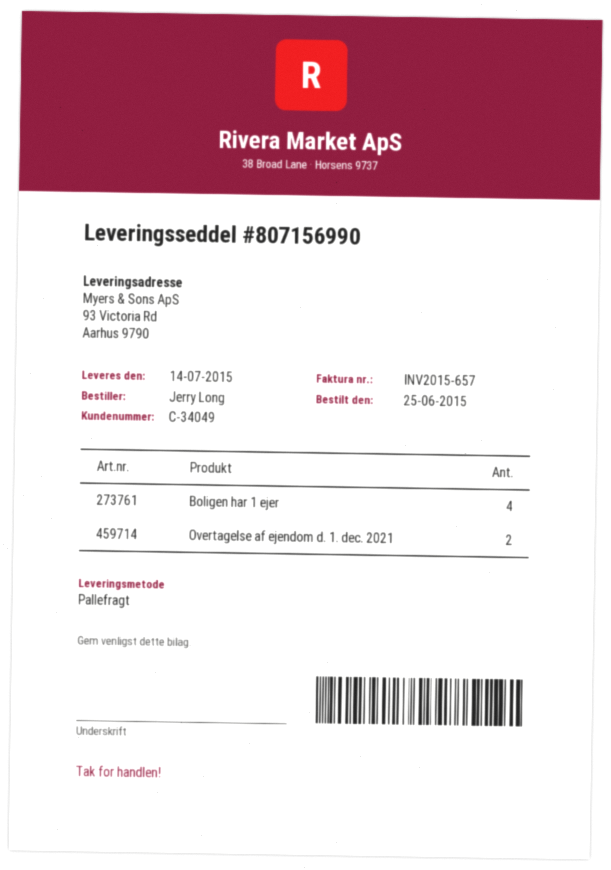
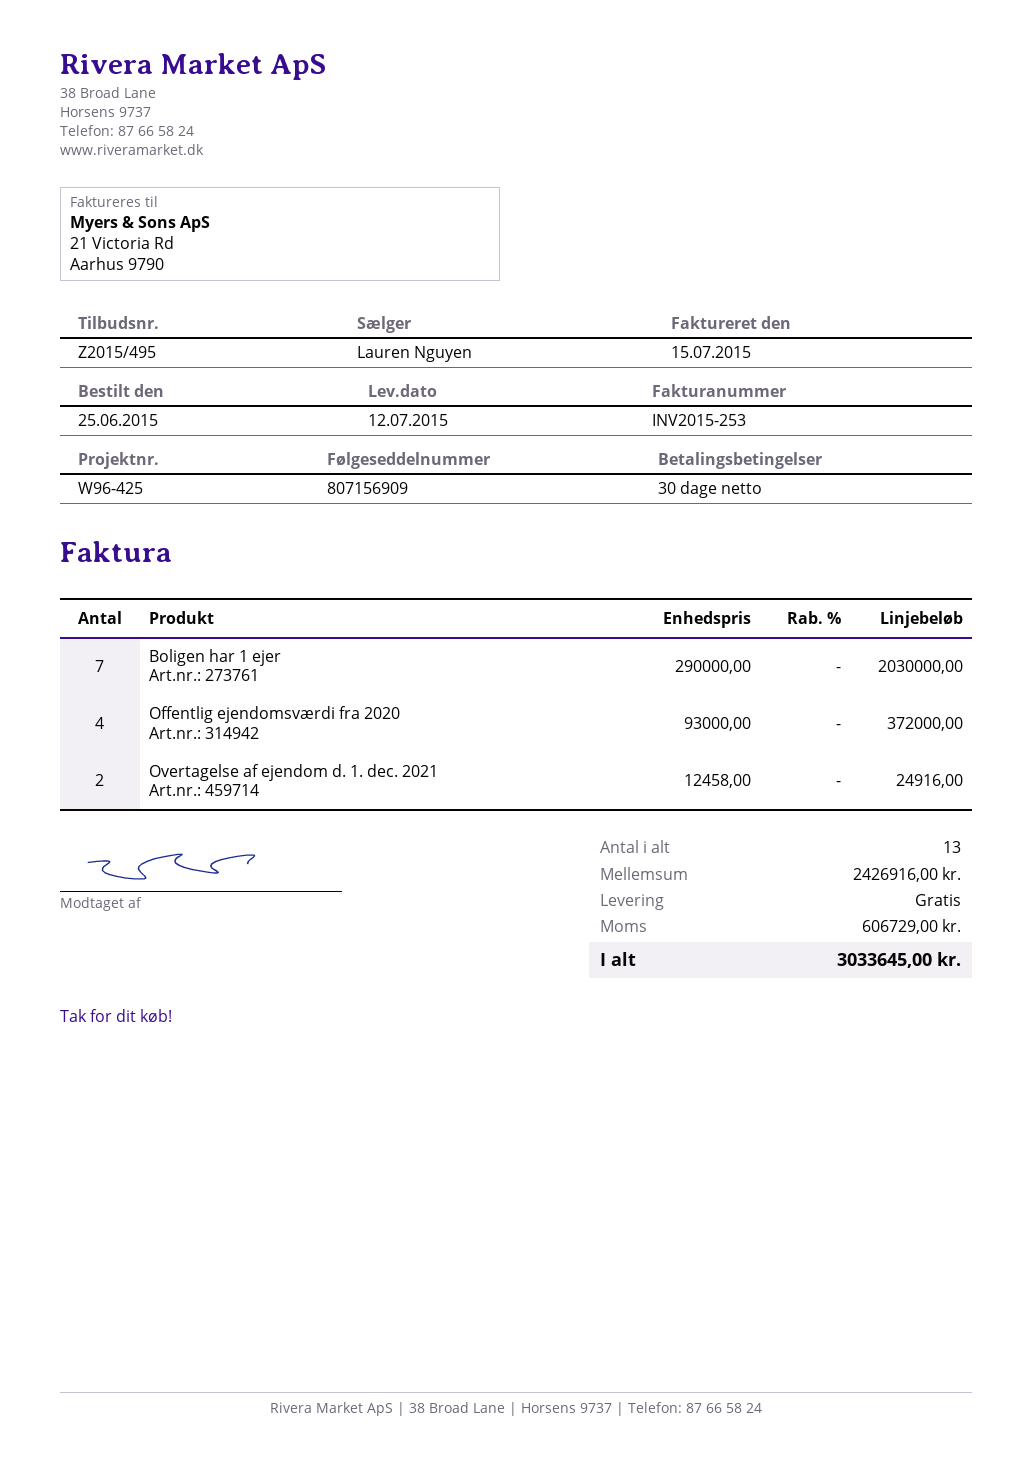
delivery note number: 807156990 -> 807156909
delivery date: 2015-07-14 -> 2015-07-12
invoice number: INV2015-657 -> INV2015-253
Boligen har 1 ejer: 4 -> 7
Offentlig ejendomsværdi fra 2020: none -> 4

